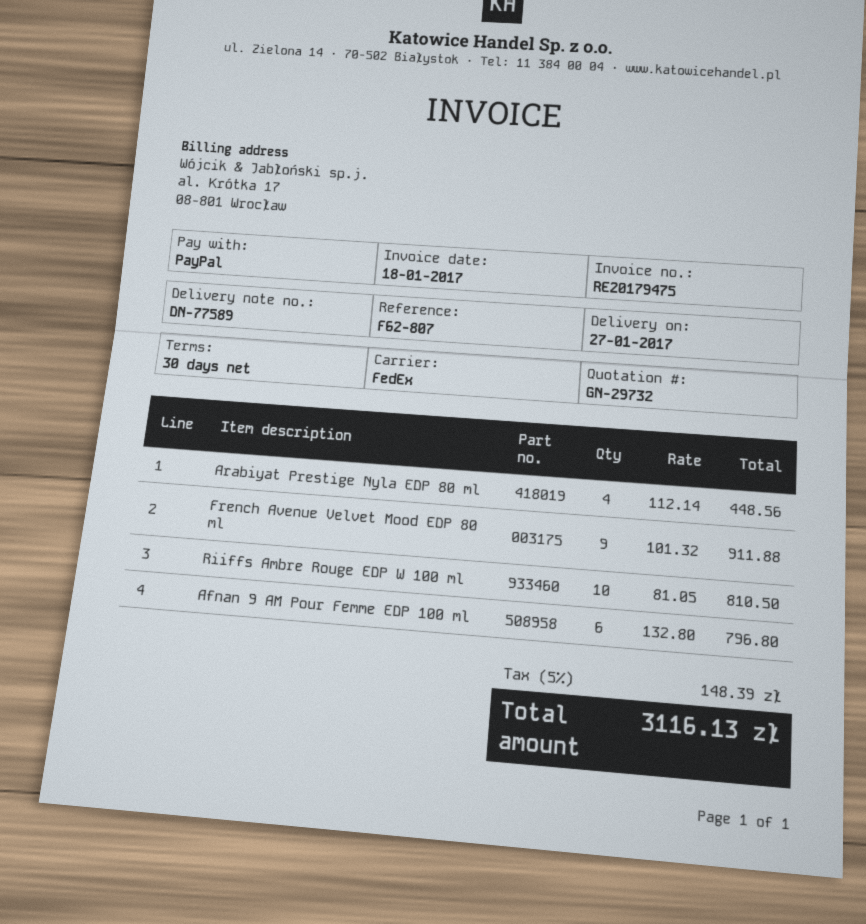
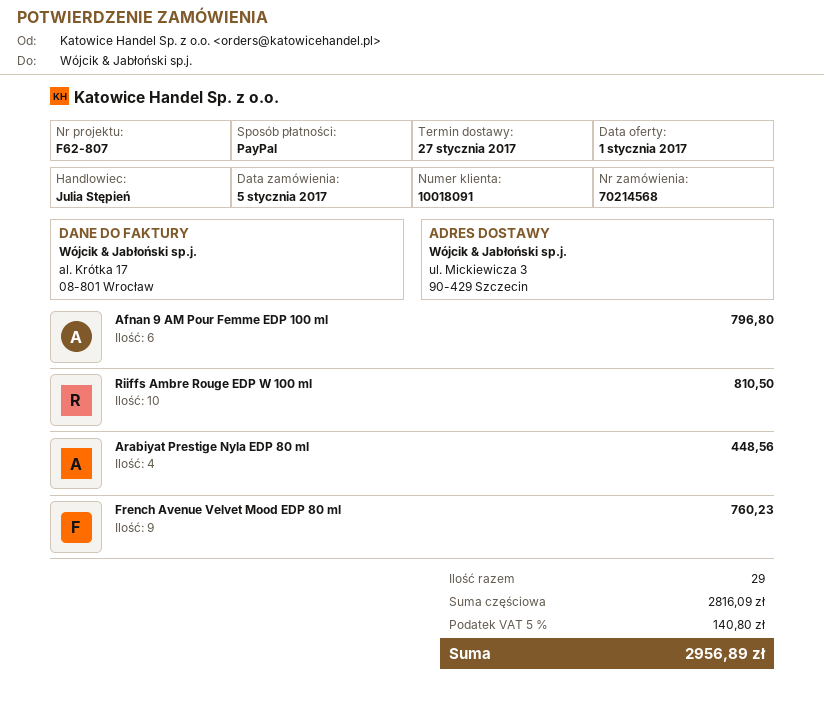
French Avenue Velvet Mood EDP 80 ml: 9 for 911.88 -> 9 for 760.23
tax: 5% = 148.39 -> 5% = 140.80
total: 3116.13 -> 2956.89

